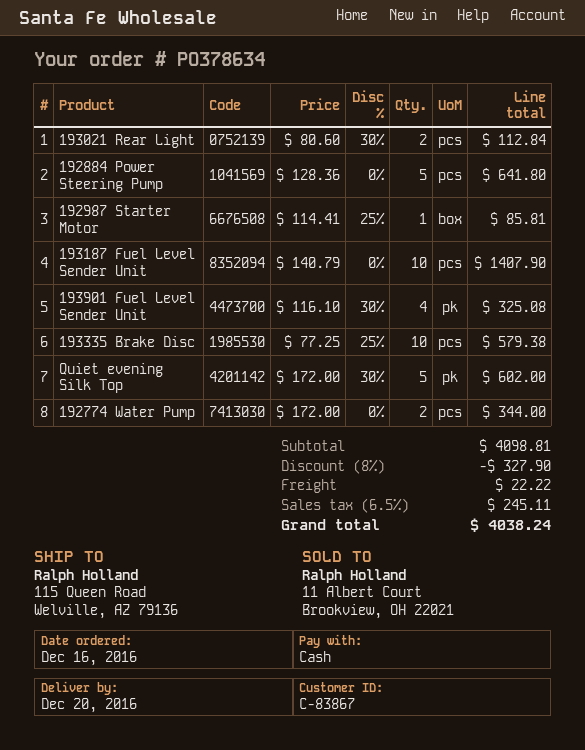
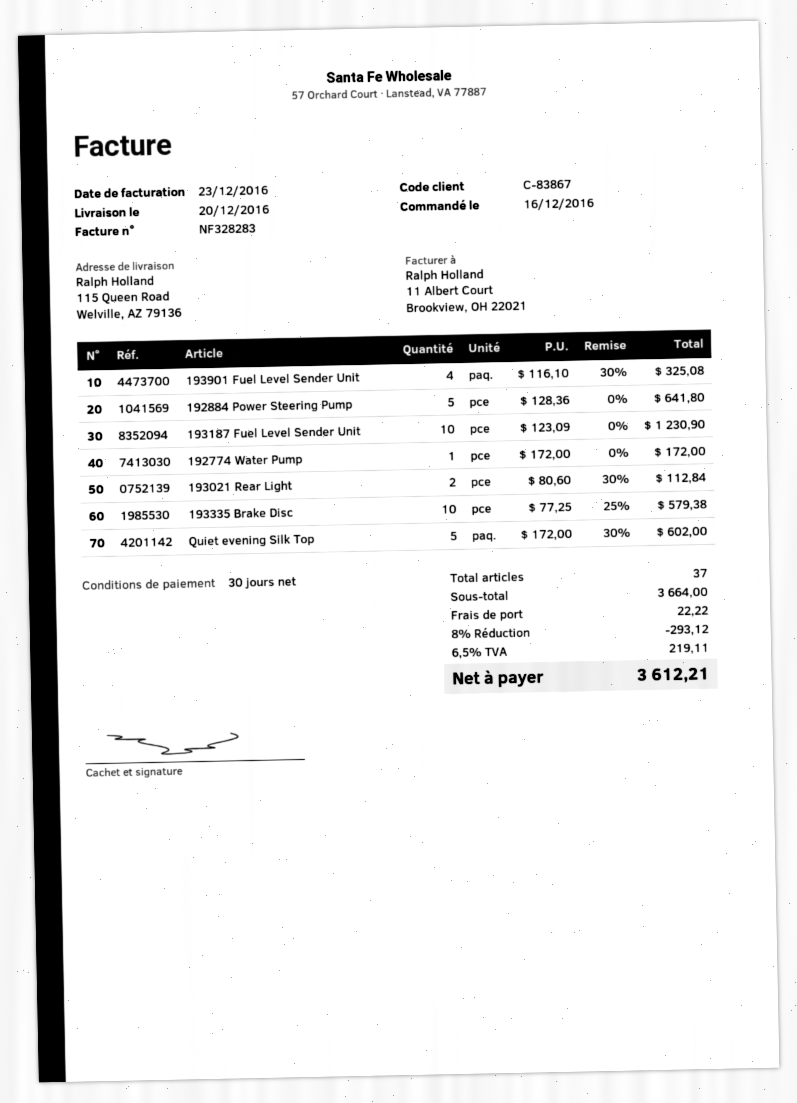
192987 Starter Motor: 1 x 114.41 - 25% = 85.81 -> none
193187 Fuel Level Sender Unit: 10 x 140.79 = 1407.90 -> 10 x 123.09 = 1230.90
192774 Water Pump: 2 x 172.00 = 344.00 -> 1 x 172.00 = 172.00
subtotal: 4098.81 -> 3664.00
discount: 8% = 327.90 -> 8% = 293.12
tax: 6.5% = 245.11 -> 6.5% = 219.11
total: 4038.24 -> 3612.21

